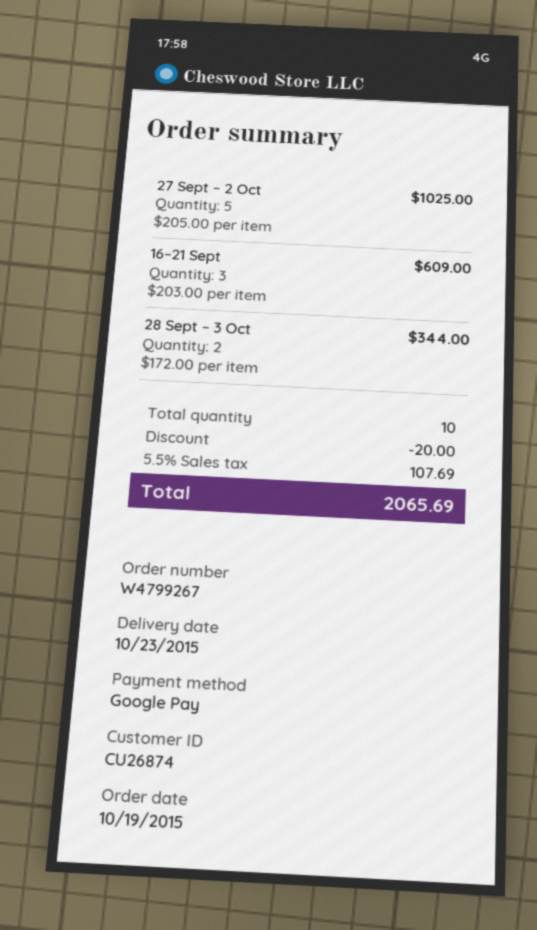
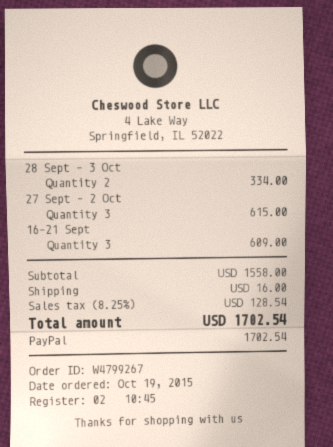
payment method: Google Pay -> PayPal
27 Sept – 2 Oct: 5 for 1025.00 -> 3 for 615.00
28 Sept – 3 Oct: 2 for 344.00 -> 2 for 334.00
discount: 20.00 -> none
shipping: none -> 16.00
tax: 5.5% = 107.69 -> 8.25% = 128.54
total: 2065.69 -> 1702.54

